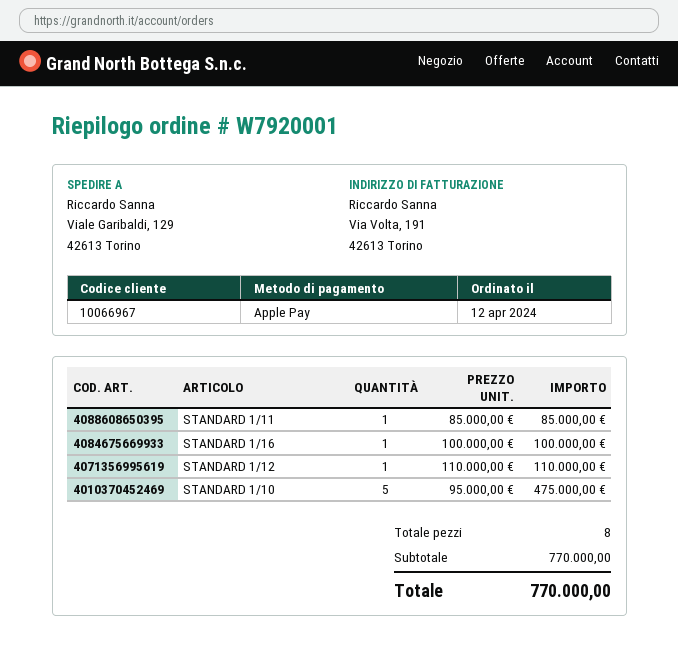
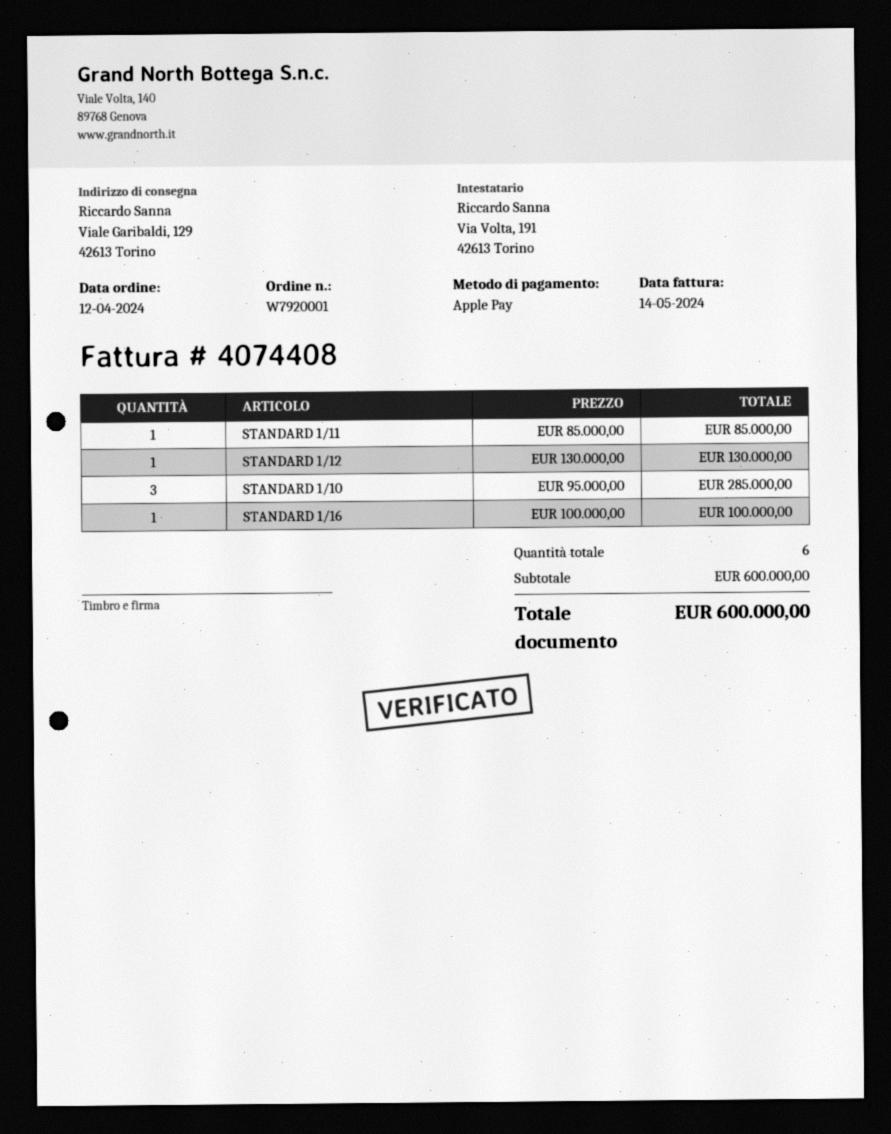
STANDARD 1/12: 1 x 110000.00 = 110000.00 -> 1 x 130000.00 = 130000.00
STANDARD 1/10: 5 x 95000.00 = 475000.00 -> 3 x 95000.00 = 285000.00
total quantity: 8 -> 6
subtotal: 770000.00 -> 600000.00
total: 770000.00 -> 600000.00

